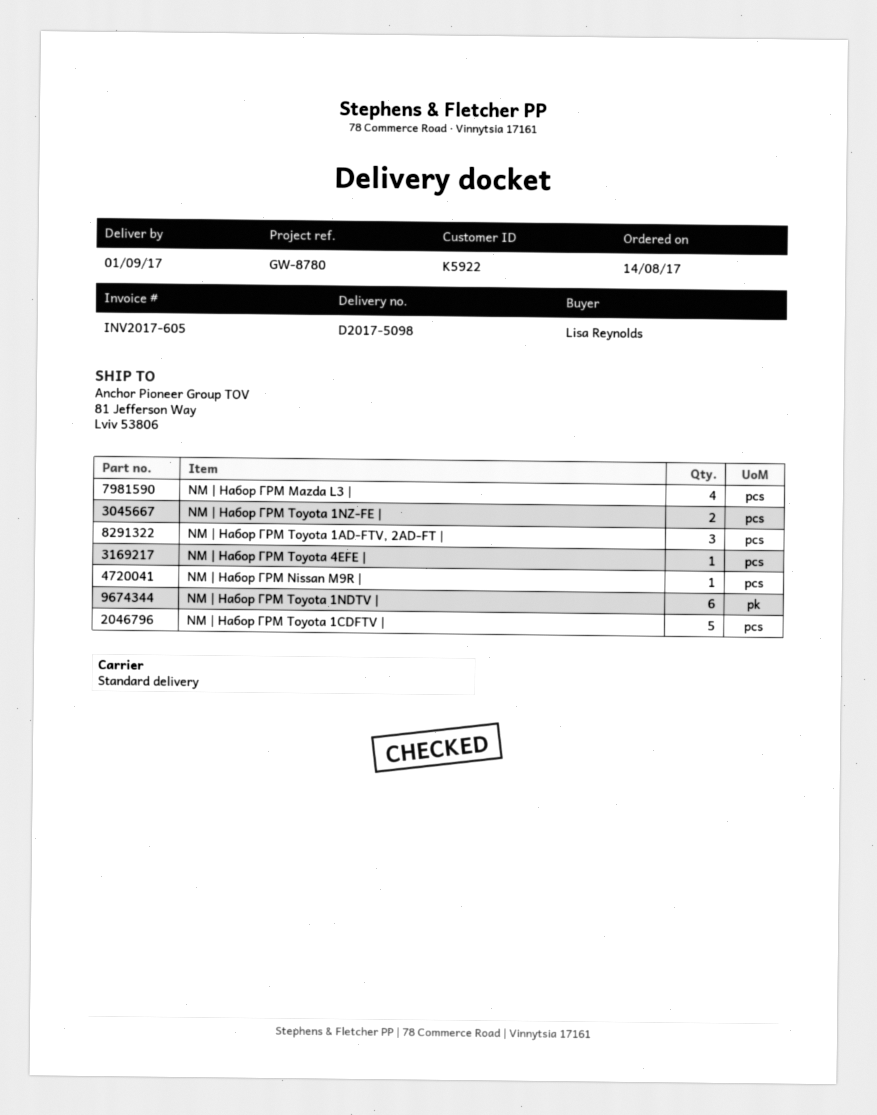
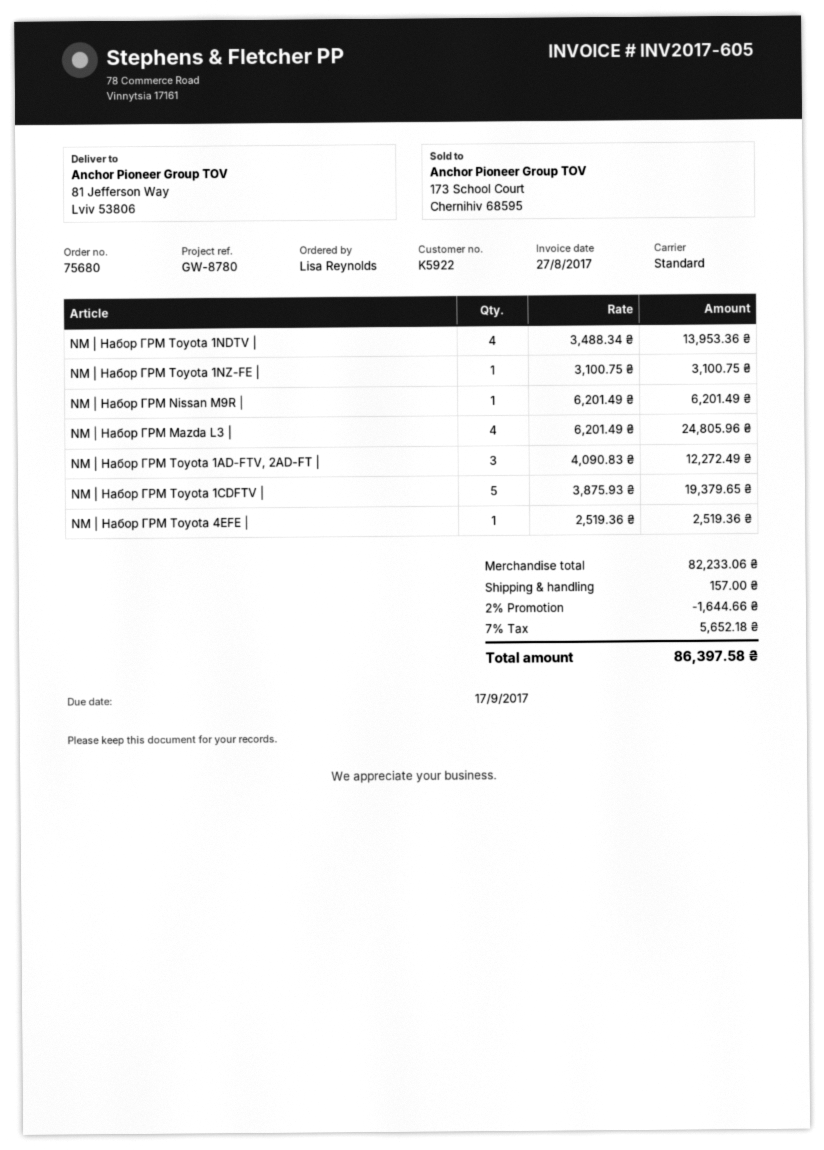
NM | Набор ГРМ Toyota 1NZ-FE |: 2 -> 1
NM | Набор ГРМ Toyota 1NDTV |: 6 -> 4

